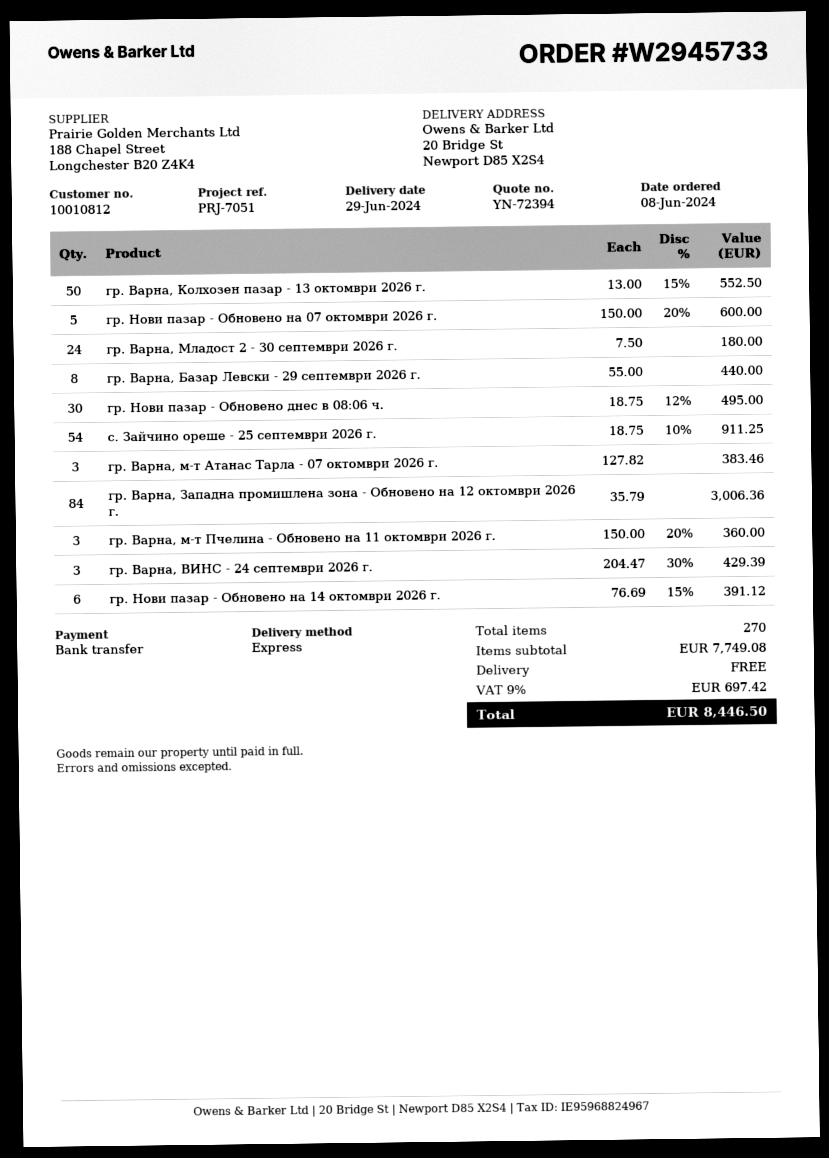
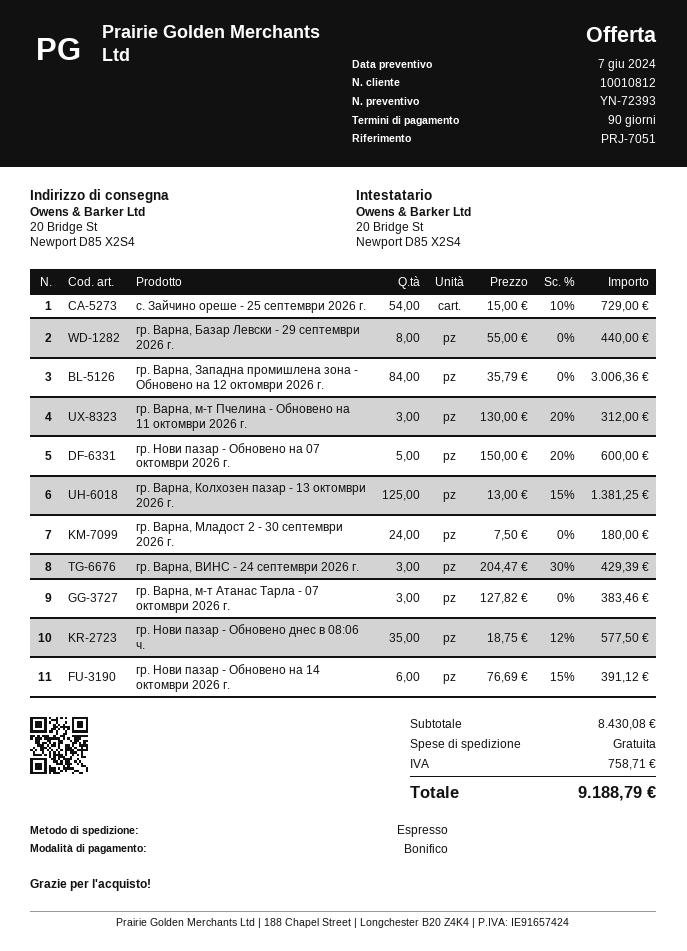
quote number: YN-72394 -> YN-72393
гр. Варна, Колхозен пазар - 13 октомври 2026 г.: 50 x 13.00 - 15% = 552.50 -> 125 x 13.00 - 15% = 1381.25
гр. Нови пазар - Обновено днес в 08:06 ч.: 30 x 18.75 - 12% = 495.00 -> 35 x 18.75 - 12% = 577.50
с. Зайчино ореше - 25 септември 2026 г.: 54 x 18.75 - 10% = 911.25 -> 54 x 15.00 - 10% = 729.00
гр. Варна, м-т Пчелина - Обновено на 11 октомври 2026 г.: 3 x 150.00 - 20% = 360.00 -> 3 x 130.00 - 20% = 312.00
subtotal: 7749.08 -> 8430.08
tax: 697.42 -> 758.71
total: 8446.50 -> 9188.79

